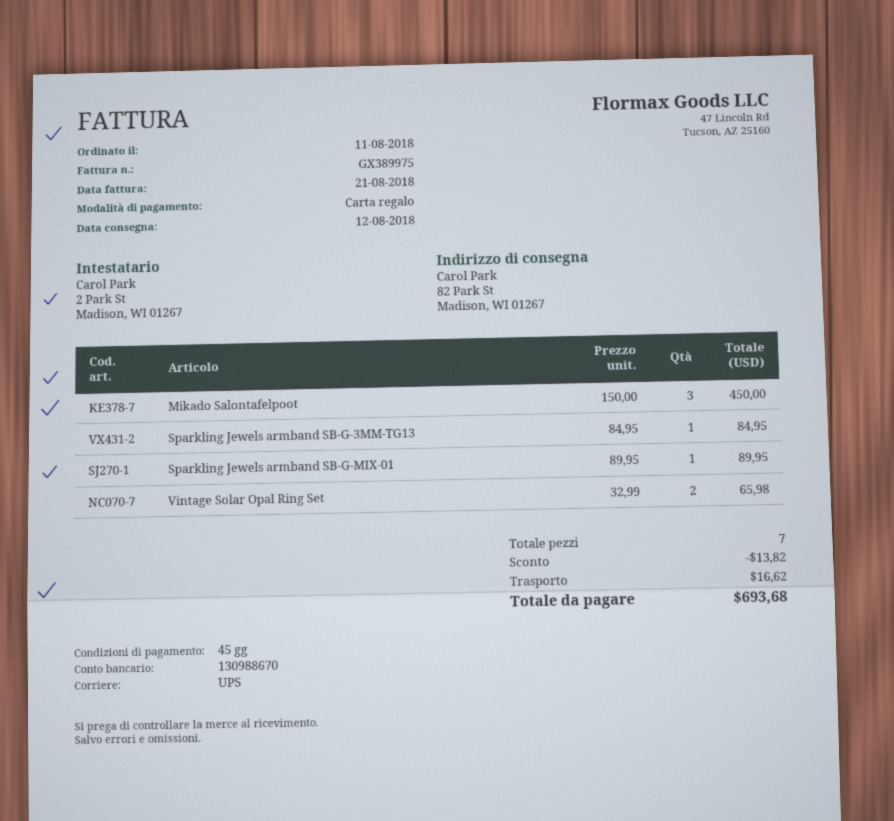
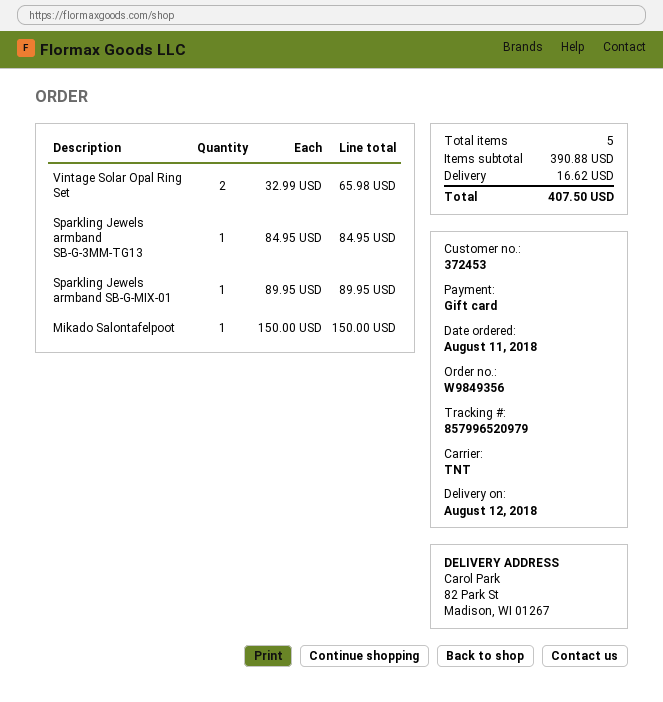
shipping method: UPS -> TNT
Mikado Salontafelpoot: 3 x 150.00 = 450.00 -> 1 x 150.00 = 150.00
total quantity: 7 -> 5
discount: 13.82 -> none
total: 693.68 -> 407.50

